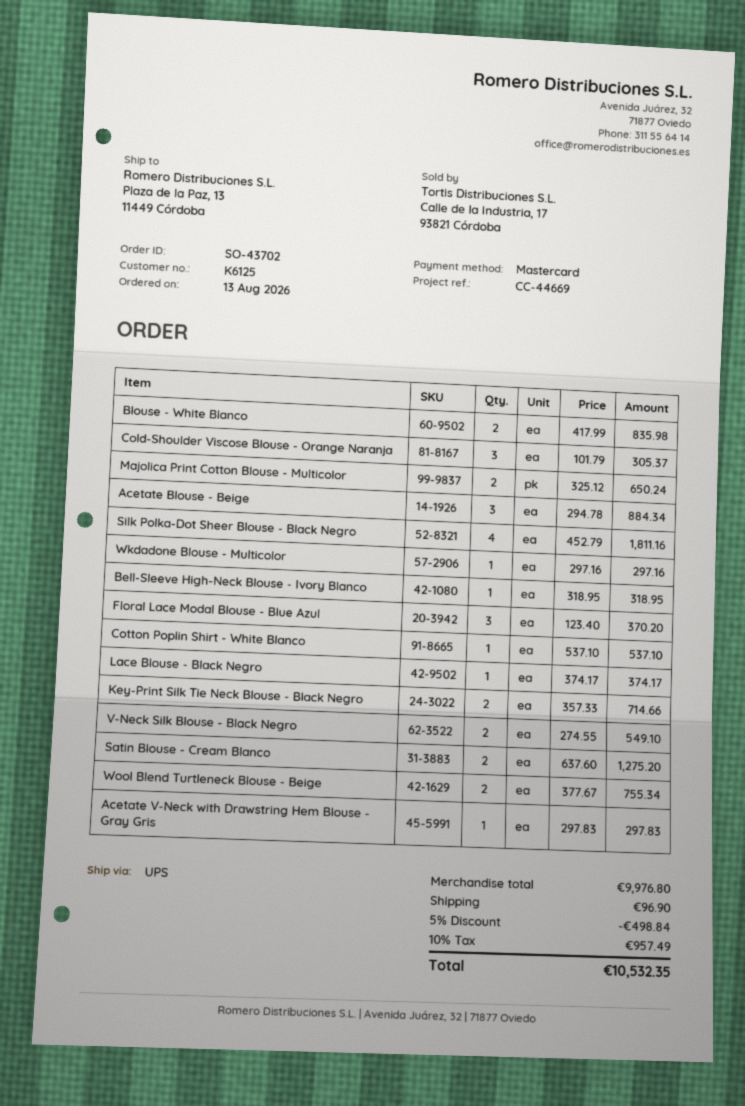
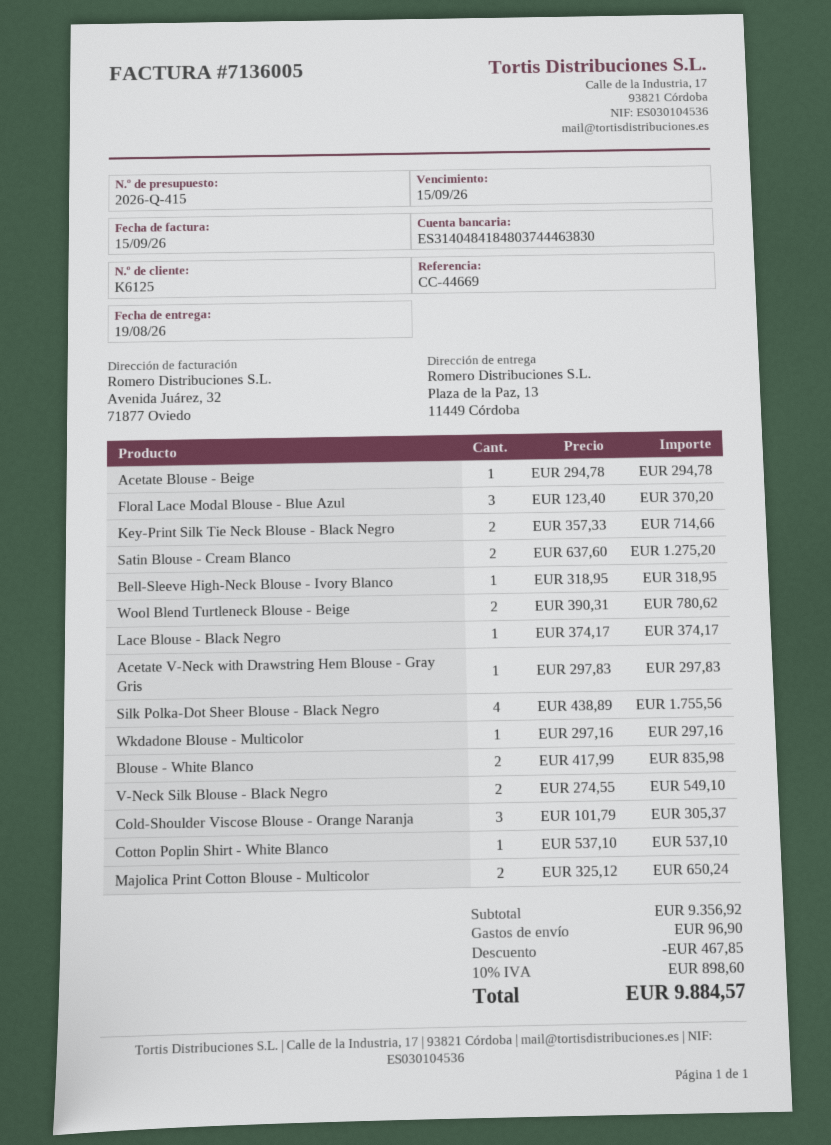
Acetate Blouse - Beige: 3 x 294.78 = 884.34 -> 1 x 294.78 = 294.78
Silk Polka-Dot Sheer Blouse - Black Negro: 4 x 452.79 = 1811.16 -> 4 x 438.89 = 1755.56
Wool Blend Turtleneck Blouse - Beige: 2 x 377.67 = 755.34 -> 2 x 390.31 = 780.62
subtotal: 9976.80 -> 9356.92
discount: 498.84 -> 467.85
tax: 10% = 957.49 -> 10% = 898.60
total: 10532.35 -> 9884.57

